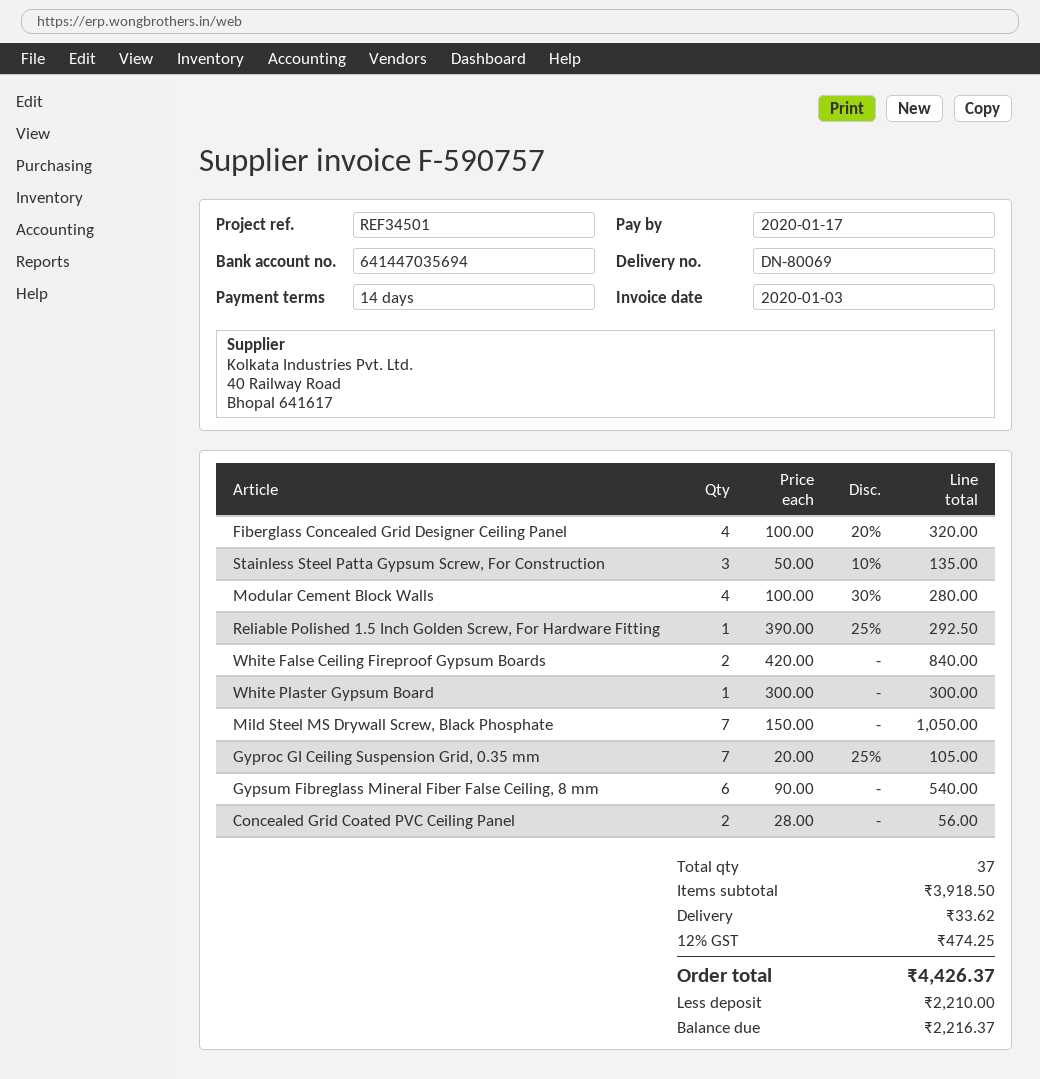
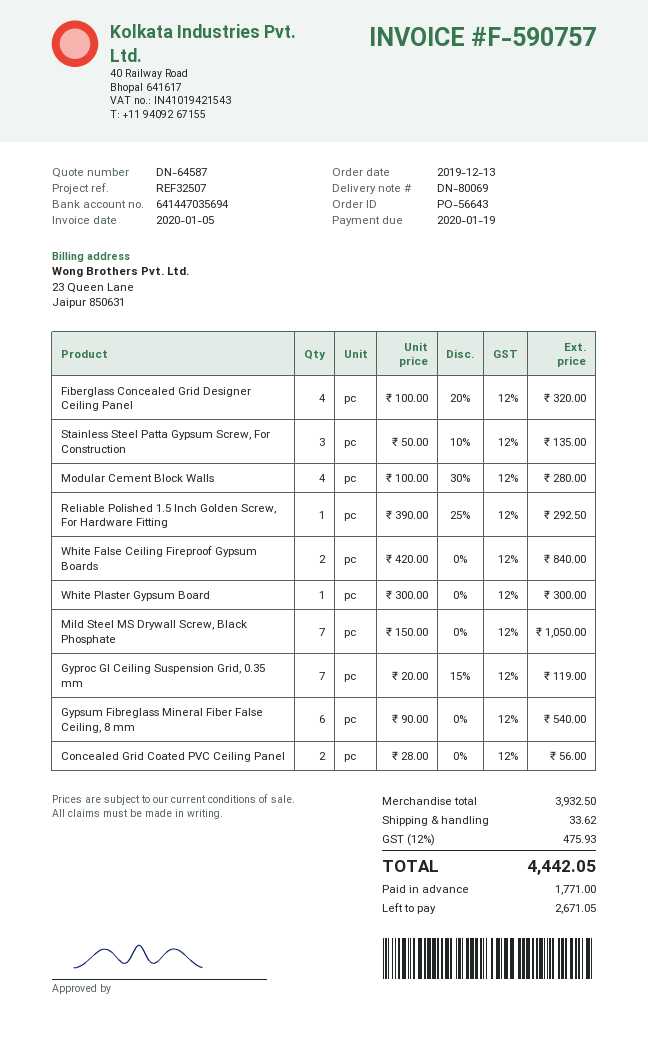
invoice date: 2020-01-03 -> 2020-01-05
due date: 2020-01-17 -> 2020-01-19
reference: REF34501 -> REF32507
Gyproc GI Ceiling Suspension Grid, 0.35 mm: 7 x 20.00 - 25% = 105.00 -> 7 x 20.00 - 15% = 119.00
subtotal: 3918.50 -> 3932.50
tax: 12% = 474.25 -> 12% = 475.93
total: 4426.37 -> 4442.05
deposit: 2210.00 -> 1771.00
balance: 2216.37 -> 2671.05

